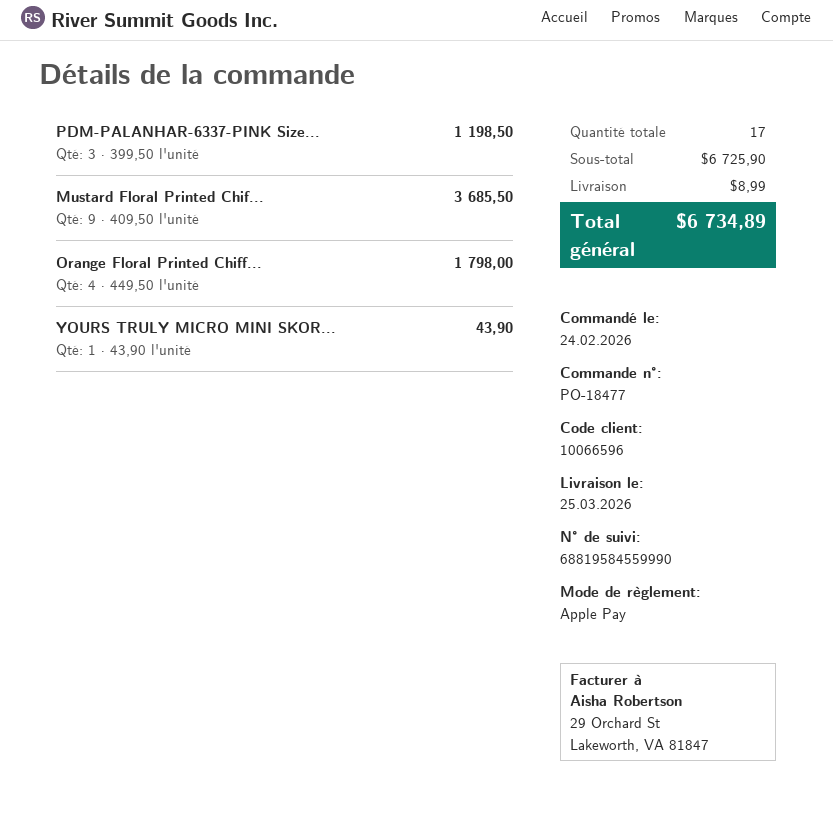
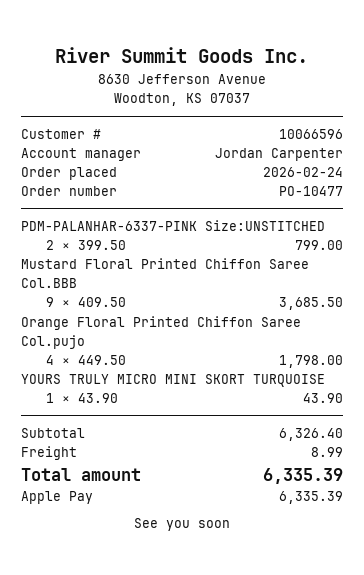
order number: PO-18477 -> PO-10477
PDM-PALANHAR-6337-PINK Size...: 3 x 399.50 = 1198.50 -> 2 x 399.50 = 799.00
subtotal: 6725.90 -> 6326.40
total: 6734.89 -> 6335.39

